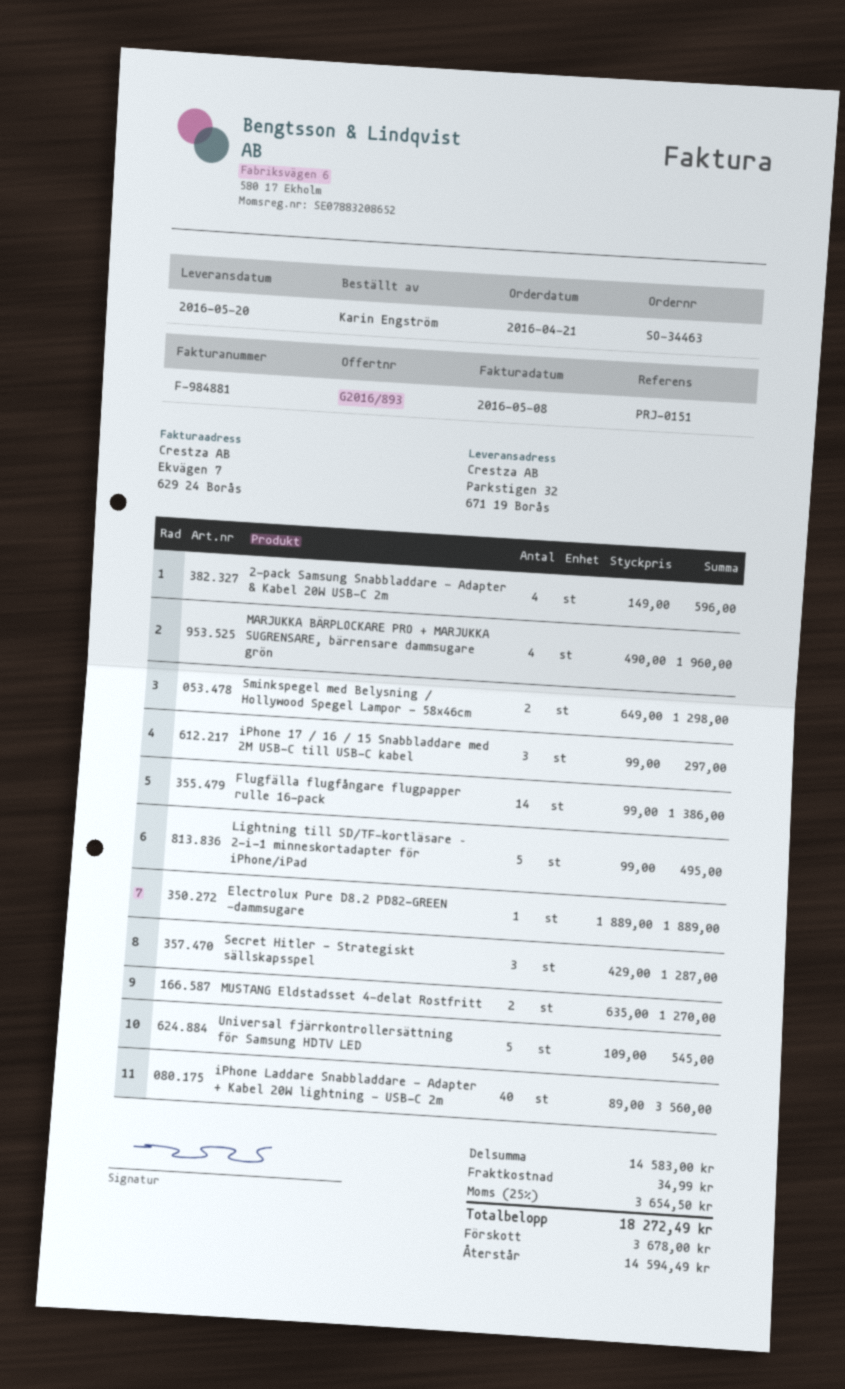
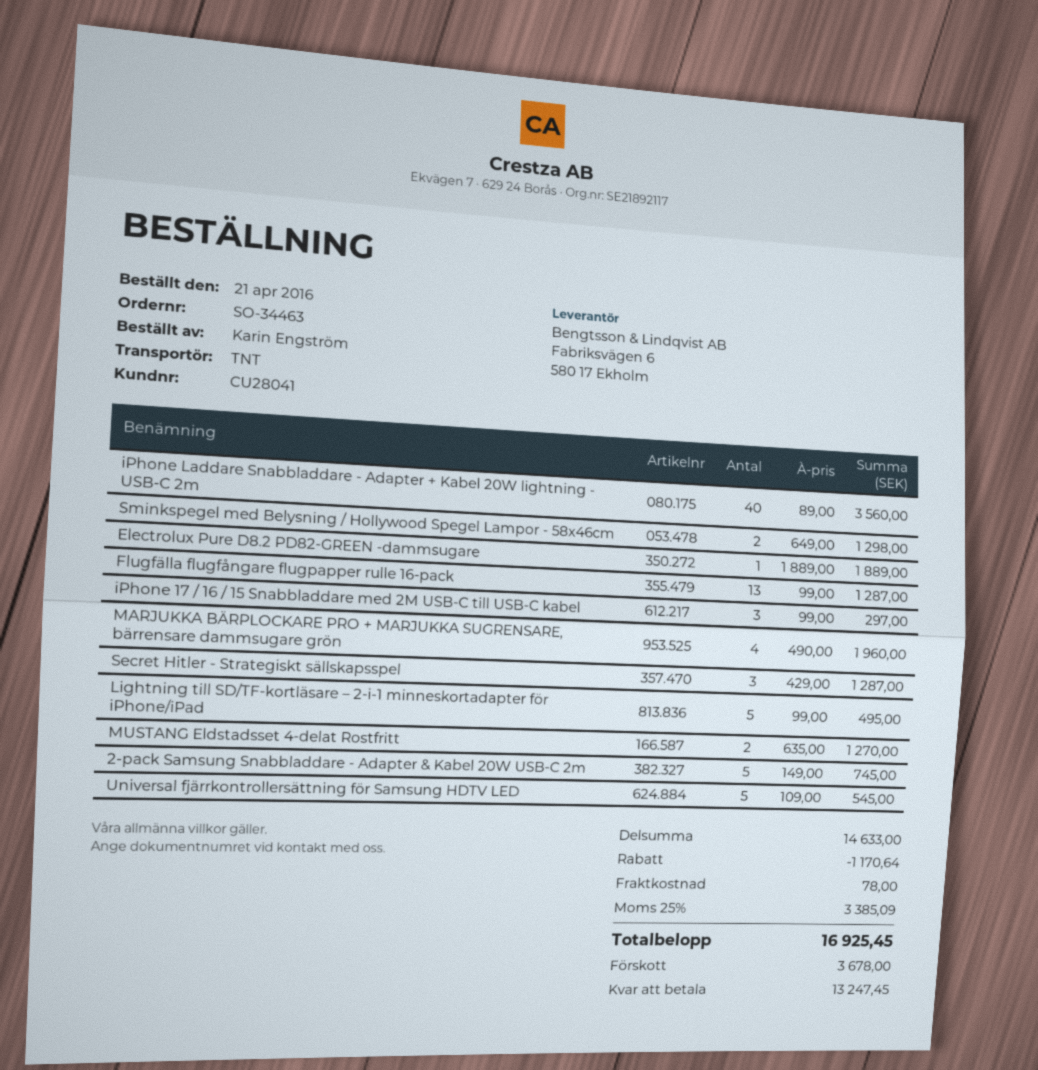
2-pack Samsung Snabbladdare - Adapter & Kabel 20W USB-C 2m: 4 x 149.00 = 596.00 -> 5 x 149.00 = 745.00
Flugfälla flugfångare flugpapper rulle 16-pack: 14 x 99.00 = 1386.00 -> 13 x 99.00 = 1287.00
subtotal: 14583.00 -> 14633.00
discount: none -> 1170.64
shipping: 34.99 -> 78.00
tax: 25% = 3654.50 -> 25% = 3385.09
total: 18272.49 -> 16925.45
balance: 14594.49 -> 13247.45

